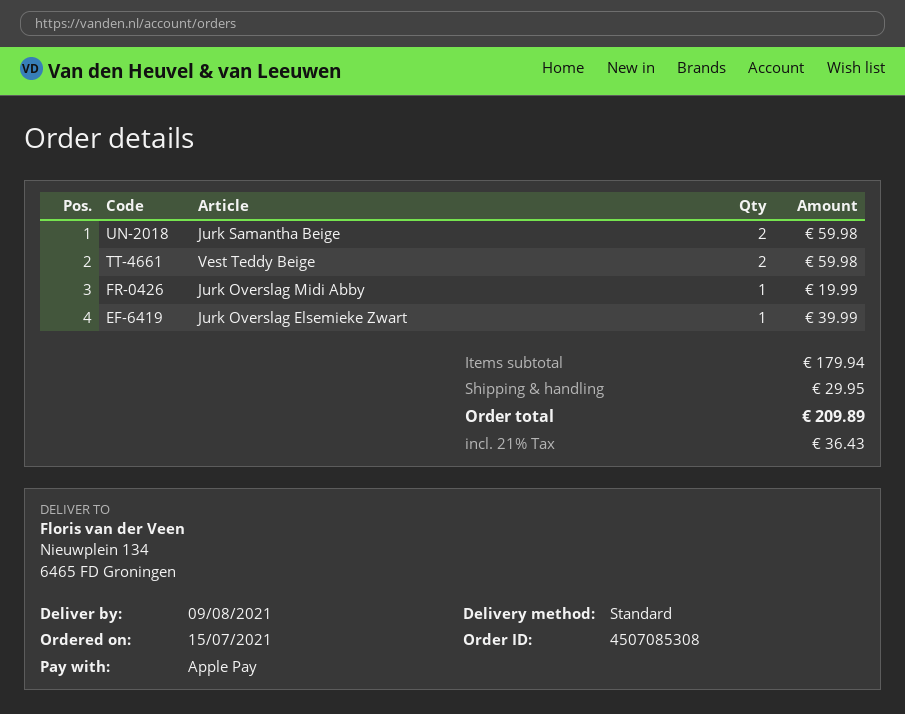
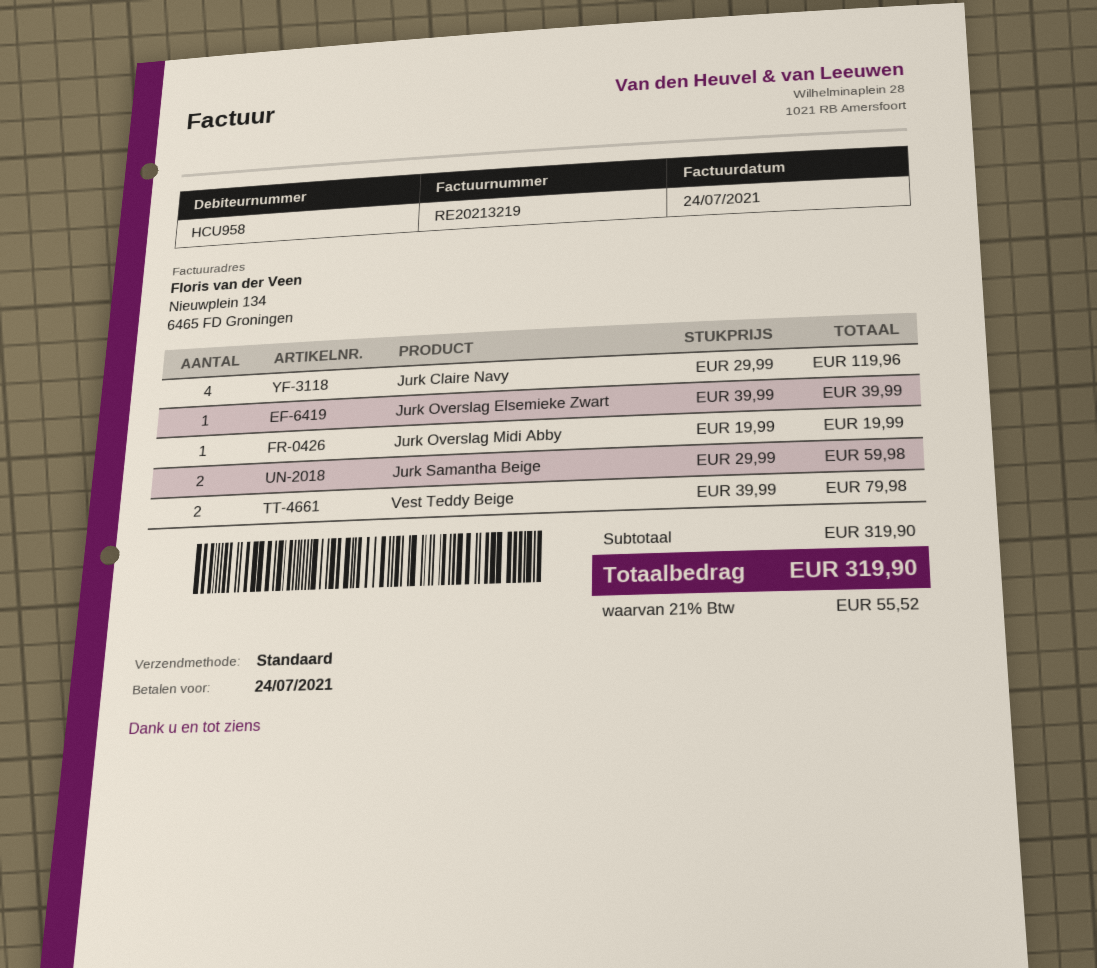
Vest Teddy Beige: 2 for 59.98 -> 2 for 79.98
Jurk Claire Navy: none -> 4 for 119.96
subtotal: 179.94 -> 319.90
shipping: 29.95 -> none
tax: 21% = 36.43 -> 21% = 55.52
total: 209.89 -> 319.90

